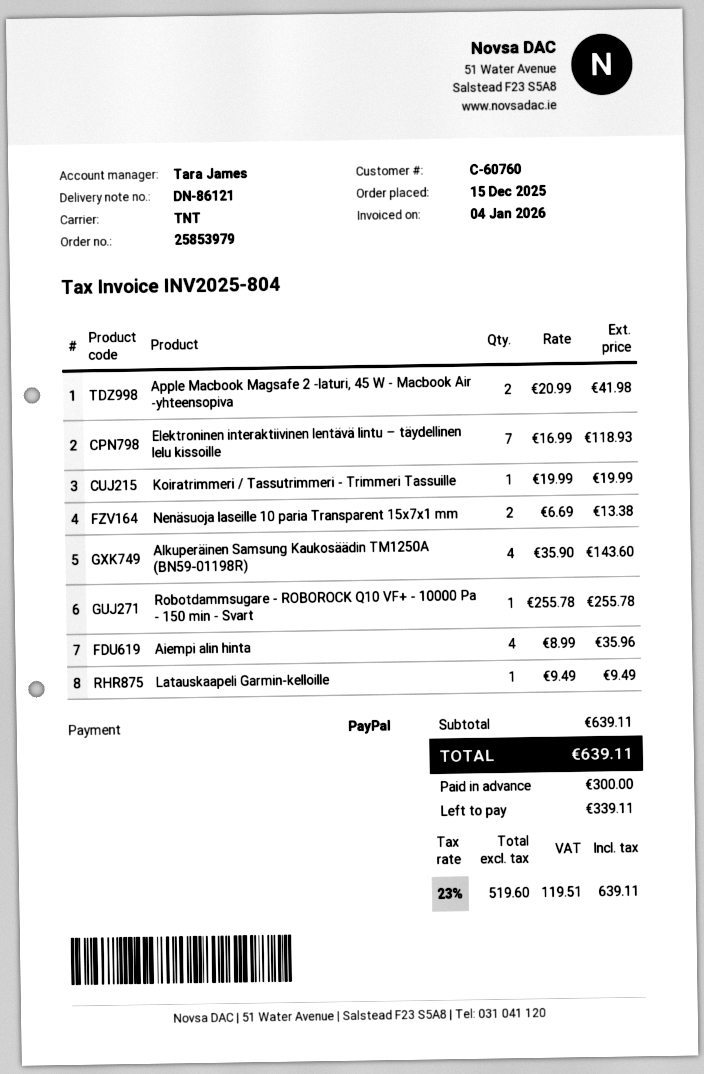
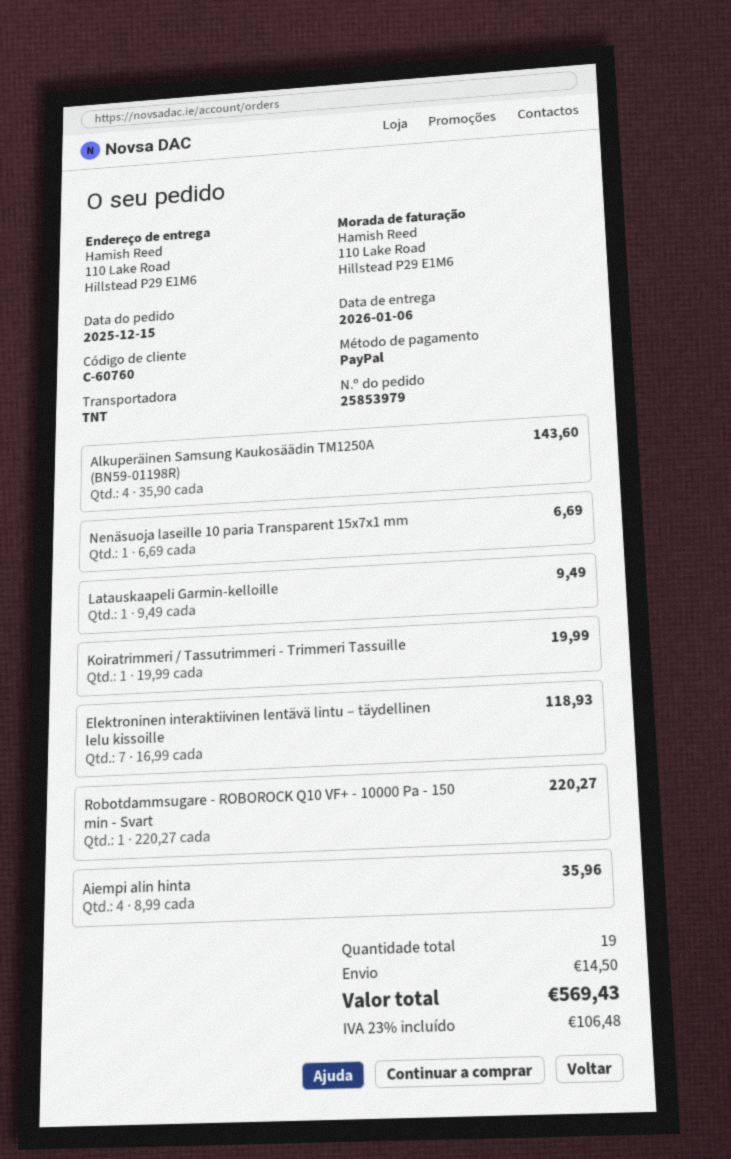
Apple Macbook Magsafe 2 -laturi, 45 W - Macbook Air -yhteensopiva: 2 x 20.99 = 41.98 -> none
Nenäsuoja laseille 10 paria Transparent 15x7x1 mm: 2 x 6.69 = 13.38 -> 1 x 6.69 = 6.69
Robotdammsugare - ROBOROCK Q10 VF+ - 10000 Pa - 150 min - Svart: 1 x 255.78 = 255.78 -> 1 x 220.27 = 220.27
shipping: none -> 14.50
tax: 23% = 119.51 -> 23% = 106.48
total: 639.11 -> 569.43

